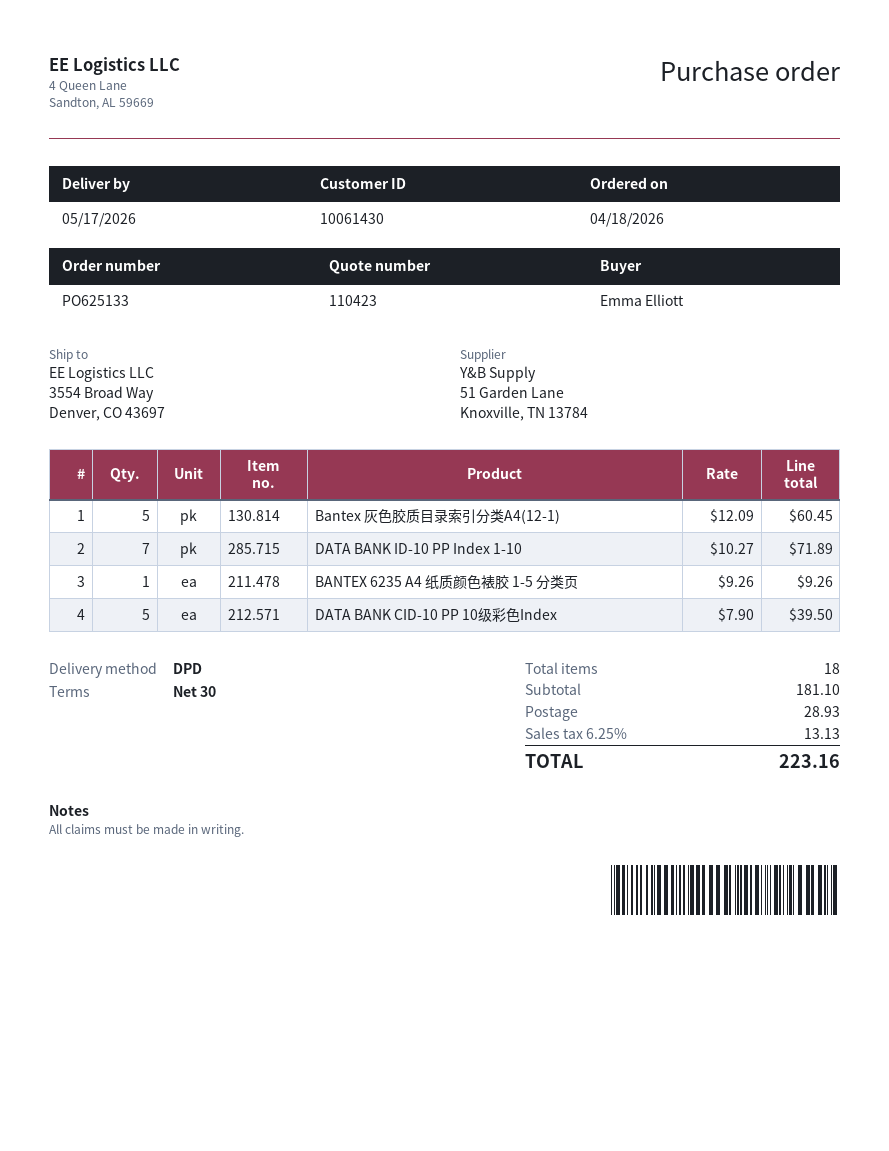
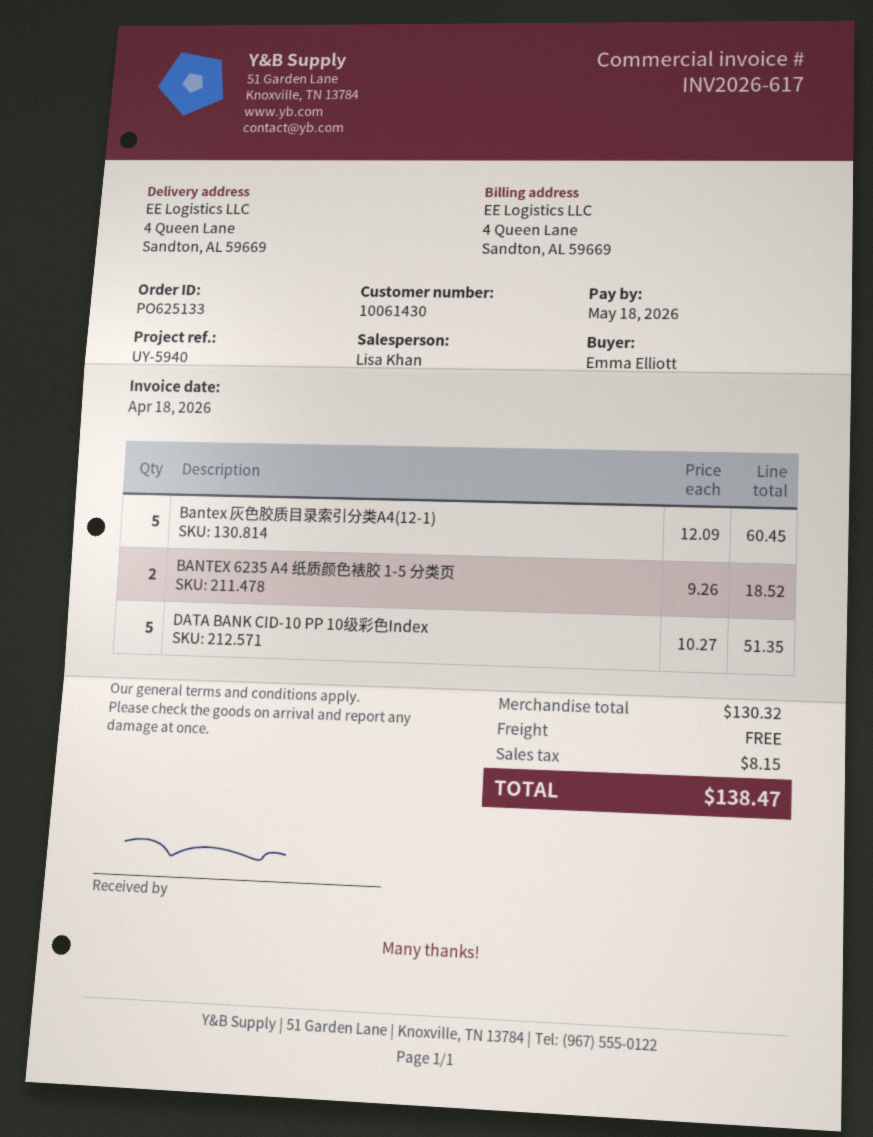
ship to: 3554 Broad Way, Denver, CO 43697 -> 4 Queen Lane, Sandton, AL 59669
DATA BANK ID-10 PP Index 1-10: 7 x 10.27 = 71.89 -> none
BANTEX 6235 A4 纸质颜色裱胶 1-5 分类页: 1 x 9.26 = 9.26 -> 2 x 9.26 = 18.52
DATA BANK CID-10 PP 10级彩色Index: 5 x 7.90 = 39.50 -> 5 x 10.27 = 51.35
subtotal: 181.10 -> 130.32
shipping: 28.93 -> 0.00
tax: 13.13 -> 8.15
total: 223.16 -> 138.47

